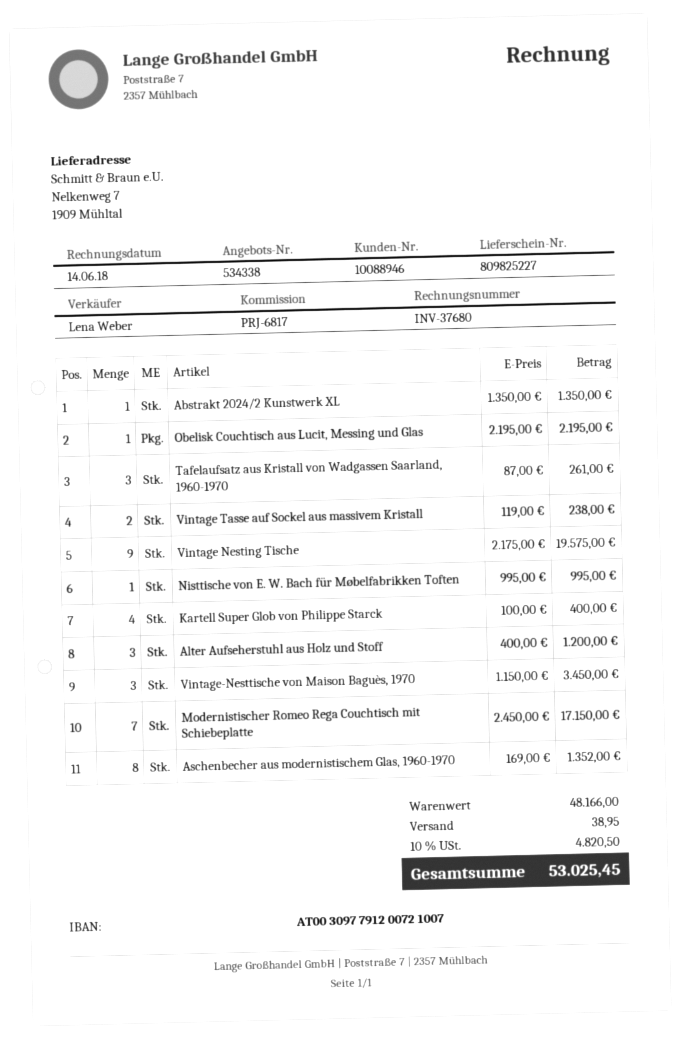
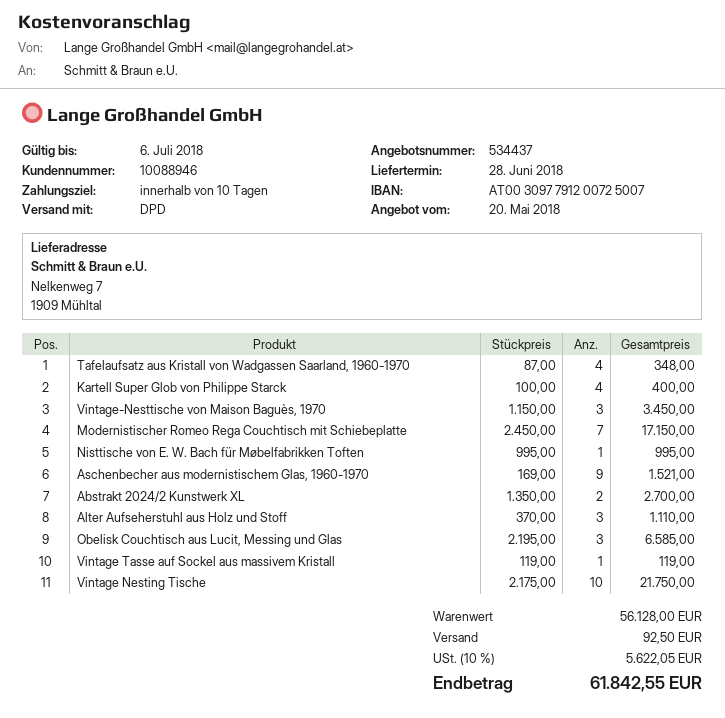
quote number: 534338 -> 534437
bank account: AT003097791200721007 -> AT003097791200725007
Abstrakt 2024/2 Kunstwerk XL: 1 x 1350.00 = 1350.00 -> 2 x 1350.00 = 2700.00
Obelisk Couchtisch aus Lucit, Messing und Glas: 1 x 2195.00 = 2195.00 -> 3 x 2195.00 = 6585.00
Tafelaufsatz aus Kristall von Wadgassen Saarland, 1960-1970: 3 x 87.00 = 261.00 -> 4 x 87.00 = 348.00
Vintage Tasse auf Sockel aus massivem Kristall: 2 x 119.00 = 238.00 -> 1 x 119.00 = 119.00
Vintage Nesting Tische: 9 x 2175.00 = 19575.00 -> 10 x 2175.00 = 21750.00
Alter Aufseherstuhl aus Holz und Stoff: 3 x 400.00 = 1200.00 -> 3 x 370.00 = 1110.00
Aschenbecher aus modernistischem Glas, 1960-1970: 8 x 169.00 = 1352.00 -> 9 x 169.00 = 1521.00
subtotal: 48166.00 -> 56128.00
shipping: 38.95 -> 92.50
tax: 10% = 4820.50 -> 10% = 5622.05
total: 53025.45 -> 61842.55

